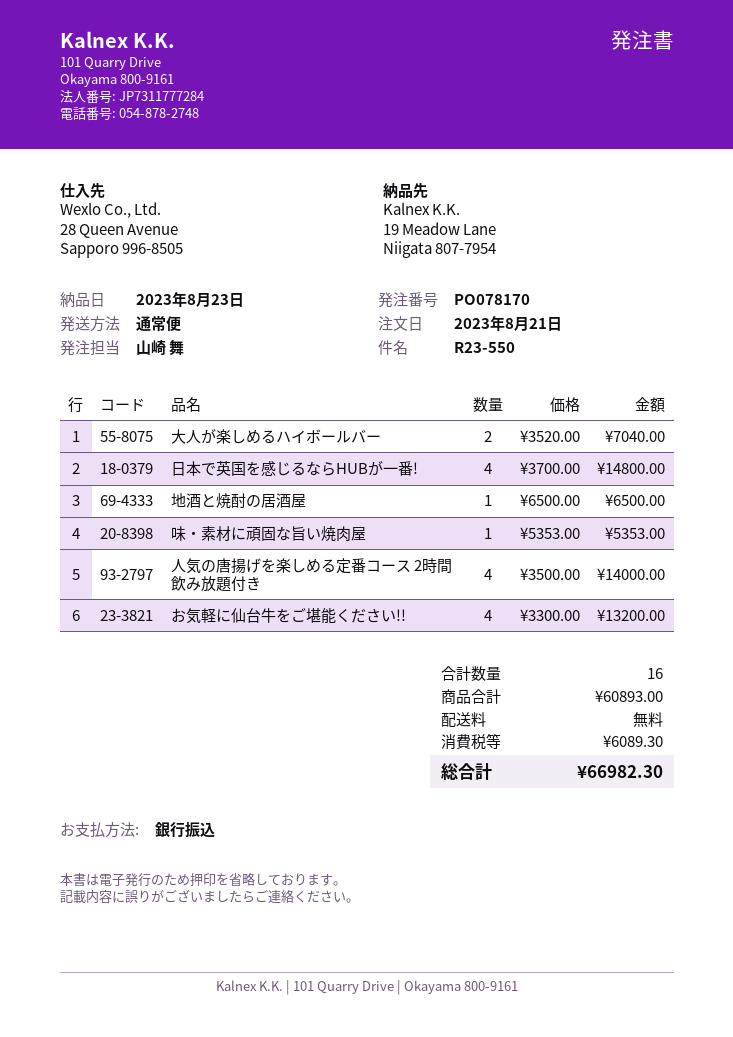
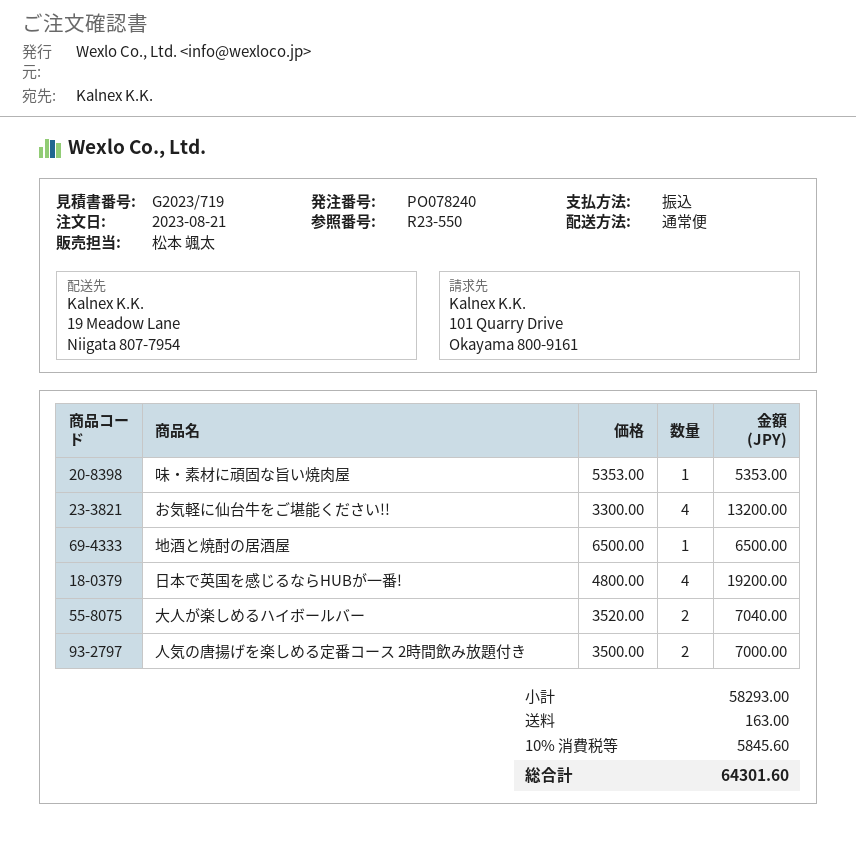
order number: PO078170 -> PO078240
日本で英国を感じるならHUBが一番!: 4 x 3700.00 = 14800.00 -> 4 x 4800.00 = 19200.00
人気の唐揚げを楽しめる定番コース 2時間飲み放題付き: 4 x 3500.00 = 14000.00 -> 2 x 3500.00 = 7000.00
subtotal: 60893.00 -> 58293.00
shipping: 0.00 -> 163.00
tax: 6089.30 -> 5845.60
total: 66982.30 -> 64301.60

